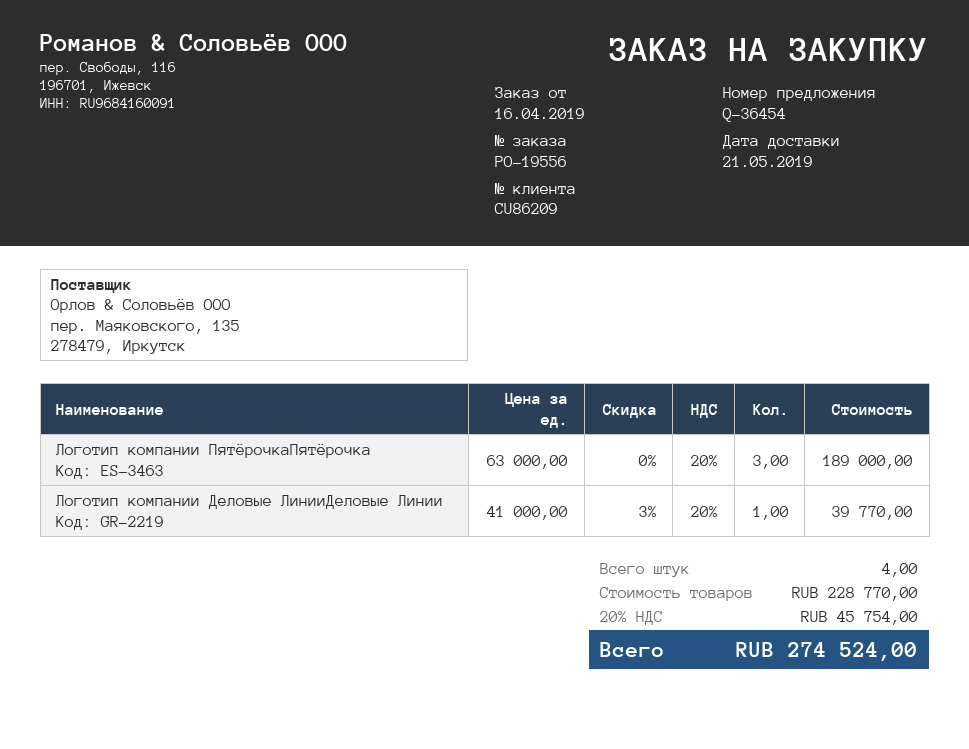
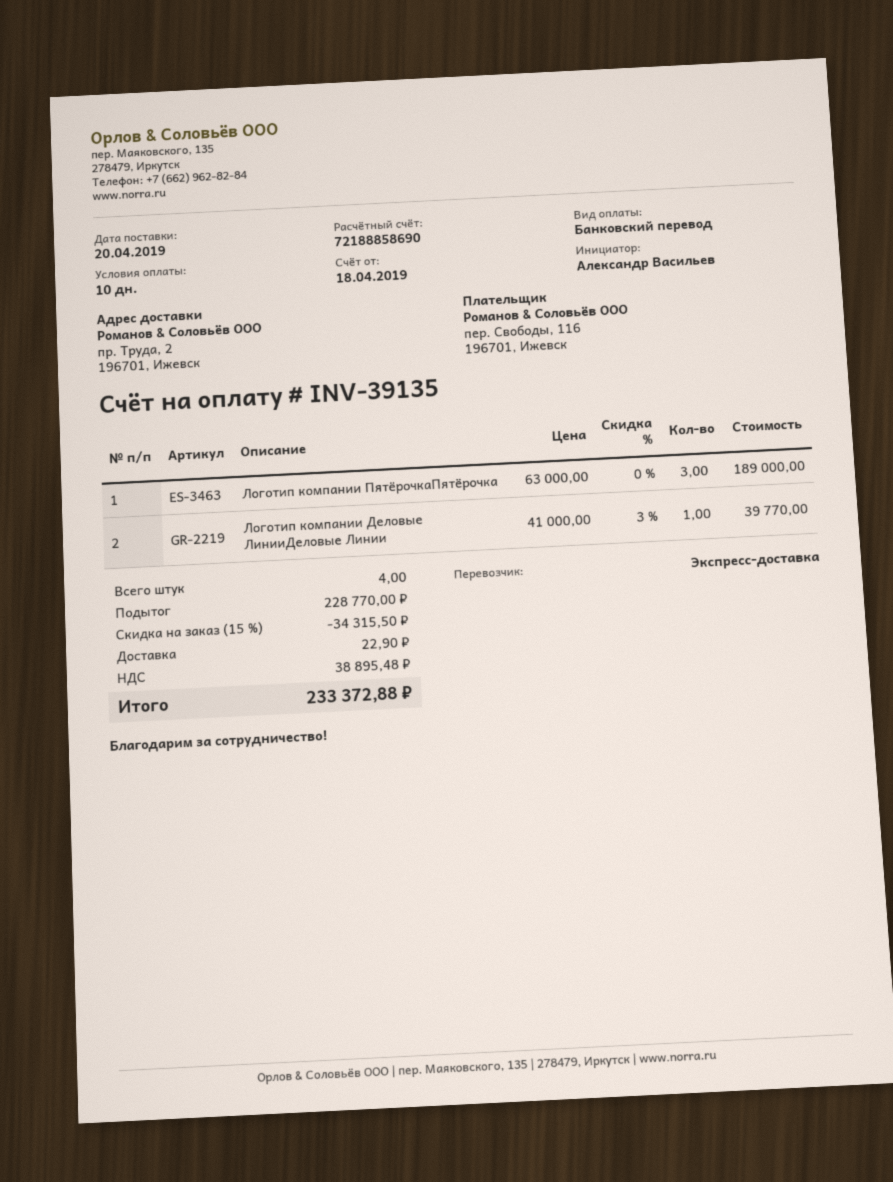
delivery date: 2019-05-21 -> 2019-04-20
discount: none -> 15% = 34315.50
shipping: none -> 22.90
tax: 45754.00 -> 38895.48
total: 274524.00 -> 233372.88

